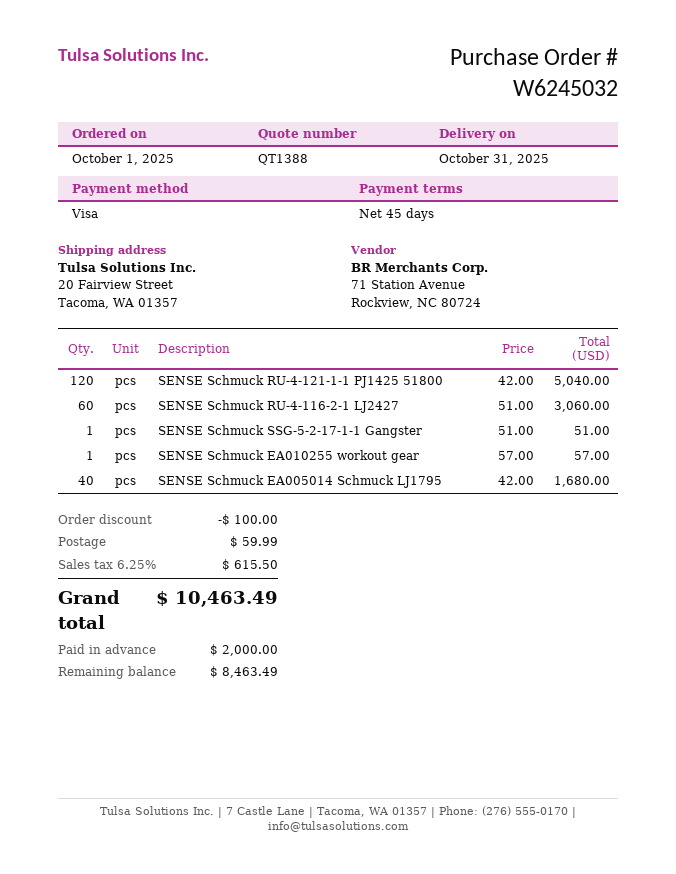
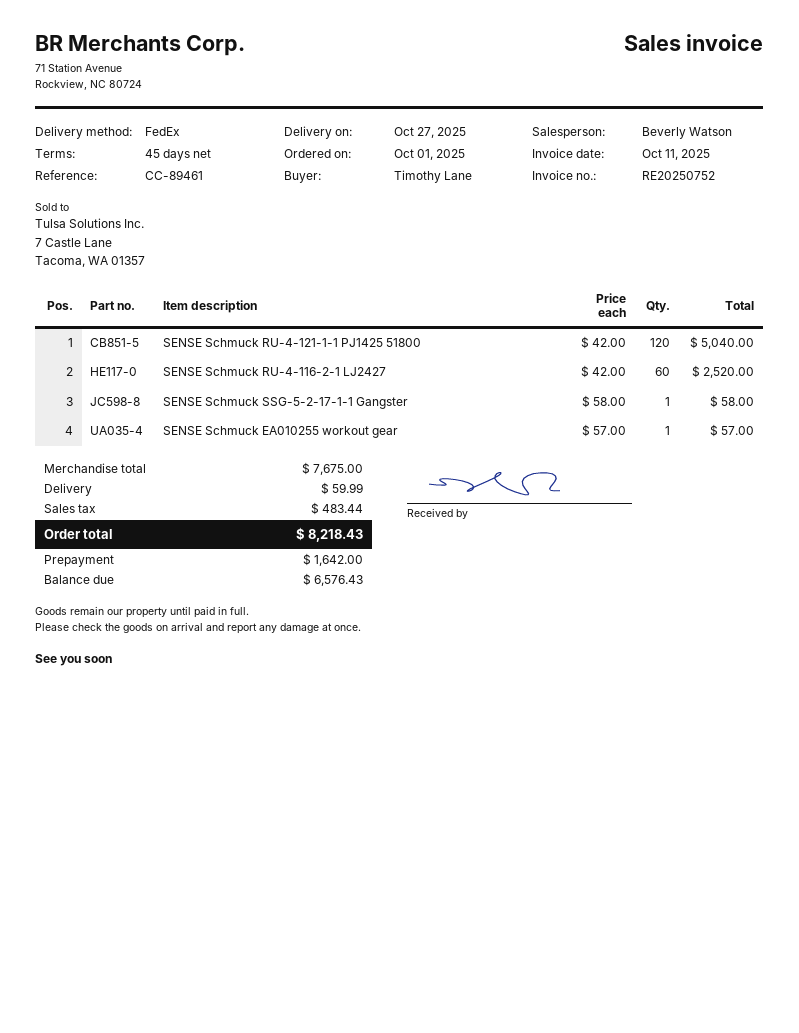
delivery date: 2025-10-31 -> 2025-10-27
SENSE Schmuck RU-4-116-2-1 LJ2427: 60 x 51.00 = 3060.00 -> 60 x 42.00 = 2520.00
SENSE Schmuck SSG-5-2-17-1-1 Gangster: 1 x 51.00 = 51.00 -> 1 x 58.00 = 58.00
SENSE Schmuck EA005014 Schmuck LJ1795: 40 x 42.00 = 1680.00 -> none
discount: 100.00 -> none
tax: 615.50 -> 483.44
total: 10463.49 -> 8218.43
deposit: 2000.00 -> 1642.00
balance: 8463.49 -> 6576.43

